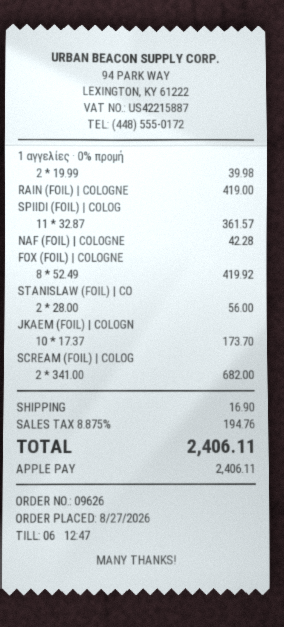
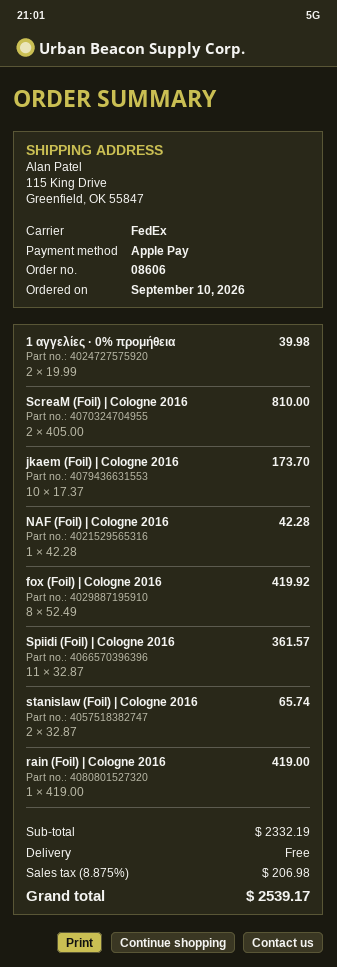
order number: 09626 -> 08606
order date: 2026-08-27 -> 2026-09-10
STANISLAW (FOIL) | CO: 2 x 28.00 = 56.00 -> 2 x 32.87 = 65.74
SCREAM (FOIL) | COLOG: 2 x 341.00 = 682.00 -> 2 x 405.00 = 810.00
shipping: 16.90 -> 0.00
tax: 8.875% = 194.76 -> 8.875% = 206.98
total: 2406.11 -> 2539.17

